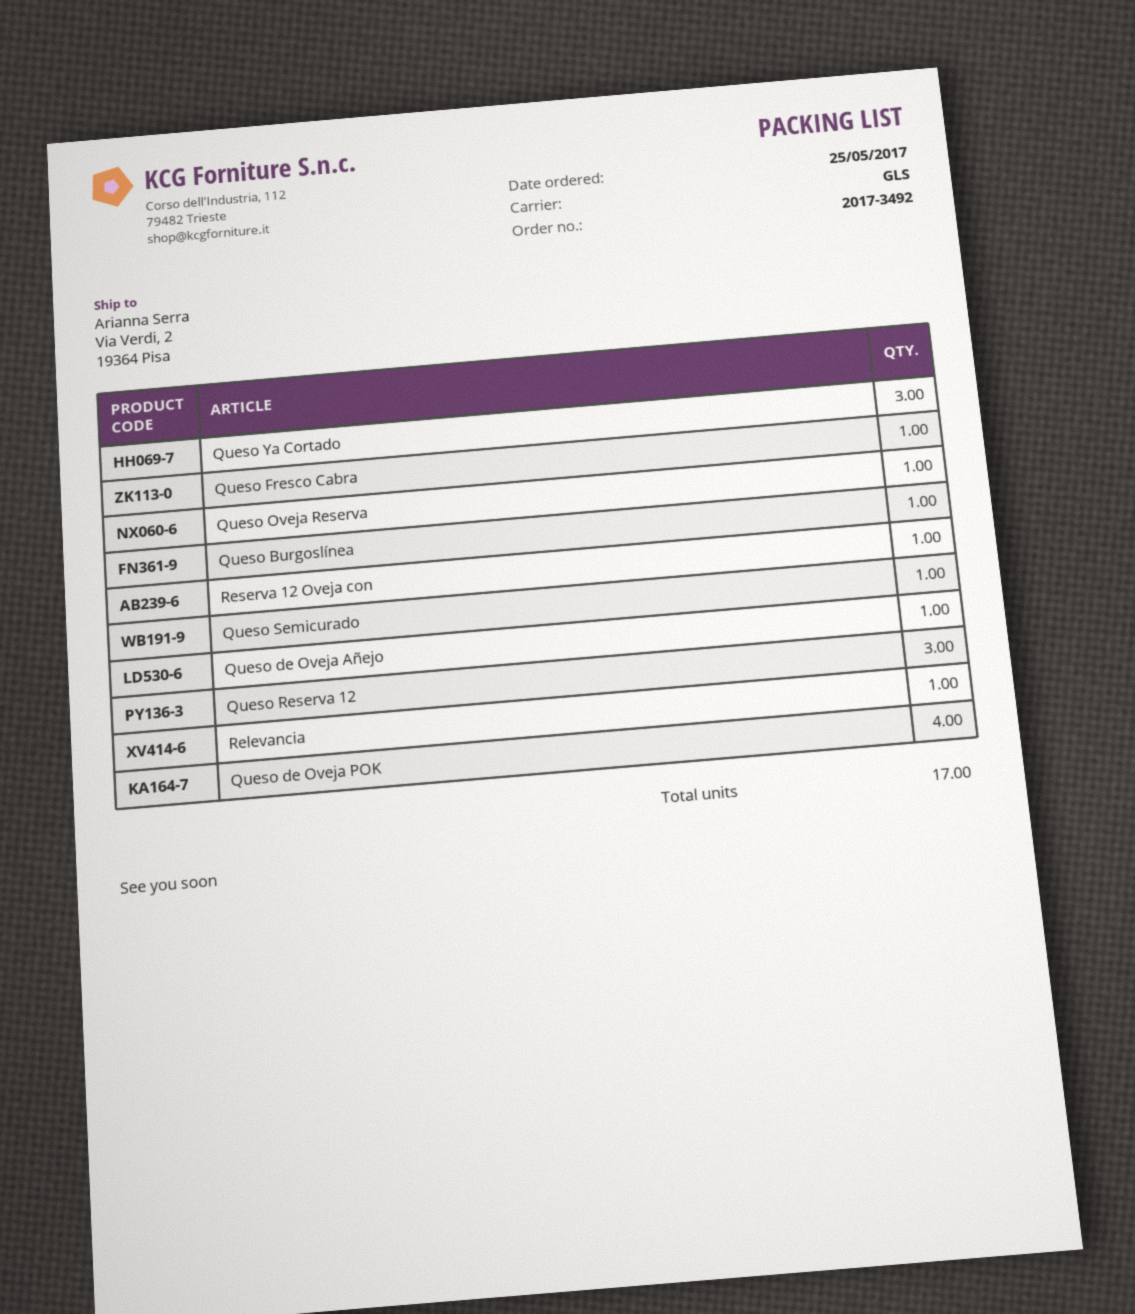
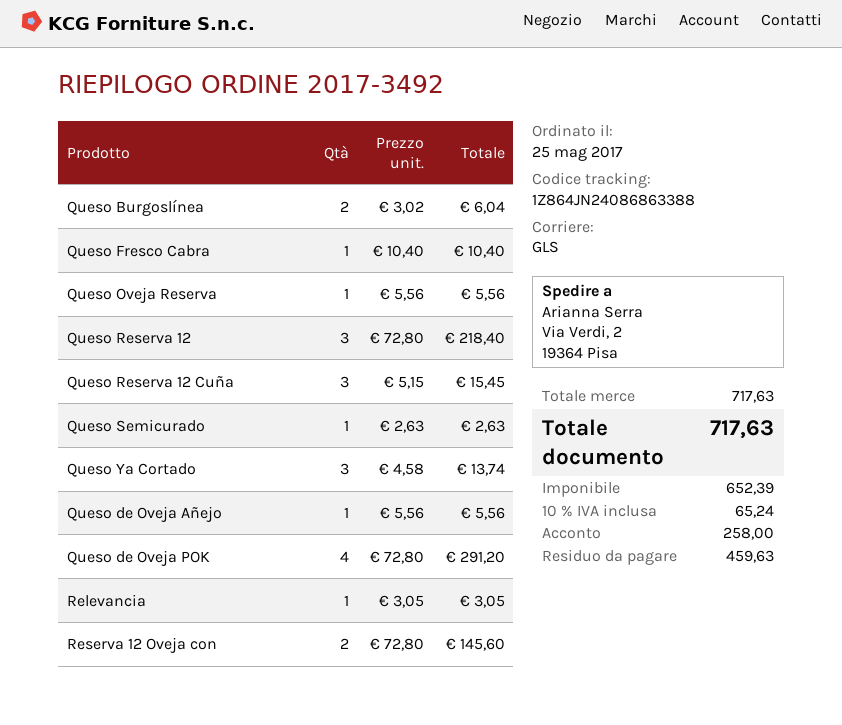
Queso Burgoslínea: 1 -> 2
Reserva 12 Oveja con: 1 -> 2
Queso Reserva 12 Cuña: none -> 3

